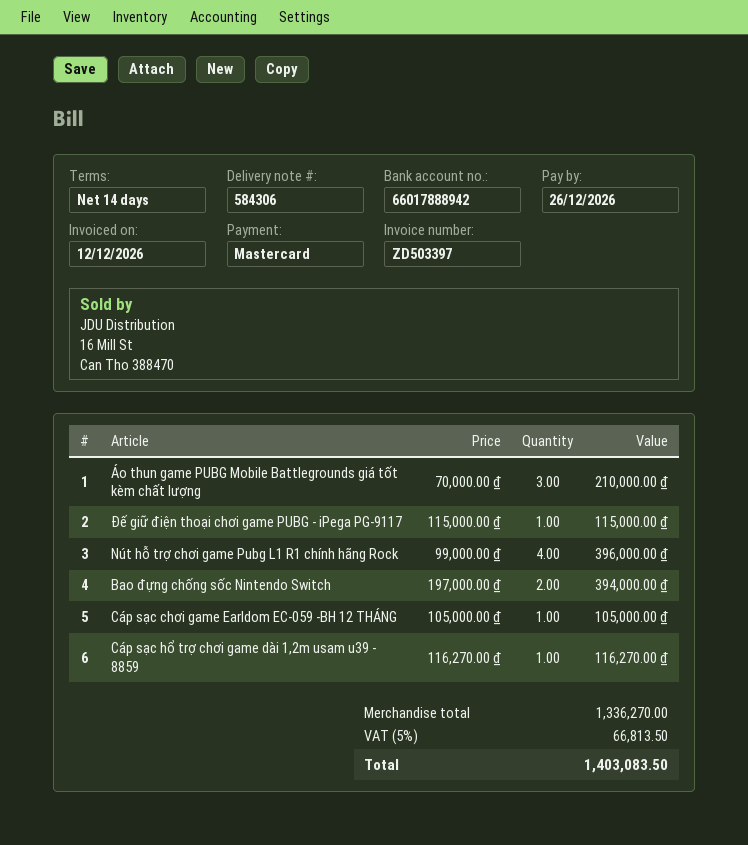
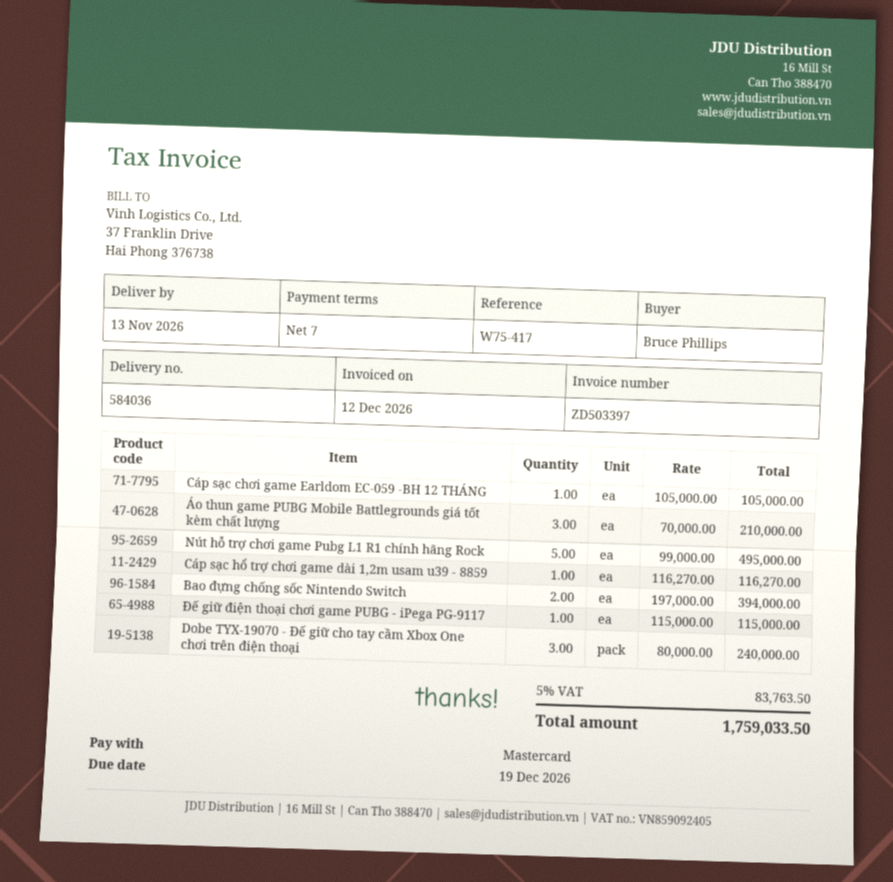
delivery note number: 584306 -> 584036
payment terms: 14 days -> 7 days
due date: 2026-12-26 -> 2026-12-19
Nút hỗ trợ chơi game Pubg L1 R1 chính hãng Rock: 4 x 99000.00 = 396000.00 -> 5 x 99000.00 = 495000.00
Dobe TYX-19070 - Đế giữ cho tay cầm Xbox One chơi trên điện thoại: none -> 3 x 80000.00 = 240000.00
tax: 5% = 66813.50 -> 5% = 83763.50
total: 1403083.50 -> 1759033.50

